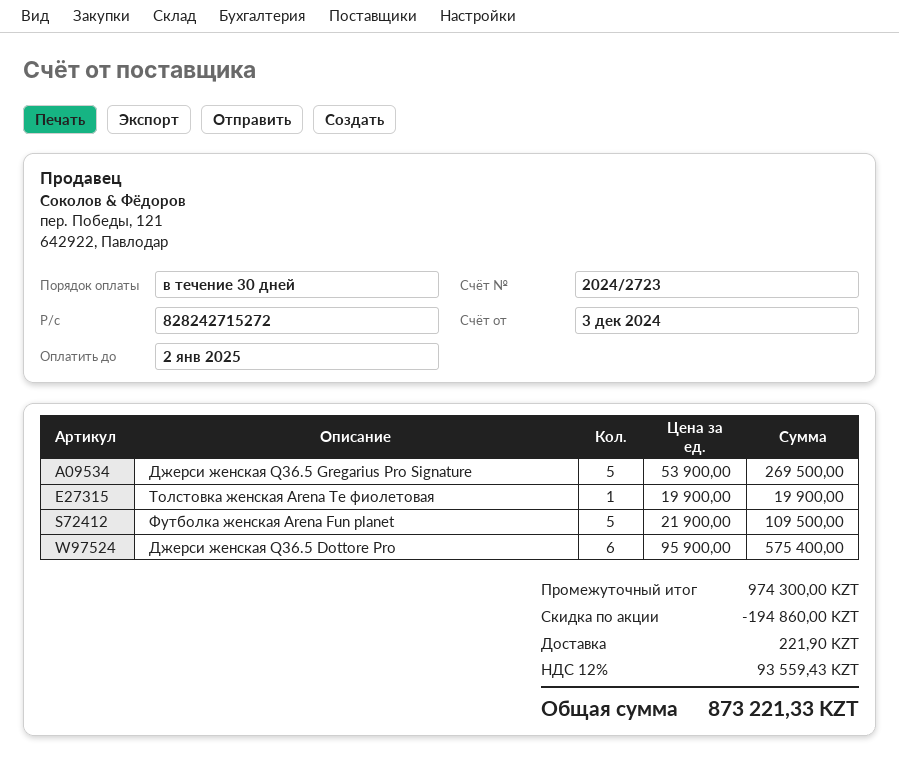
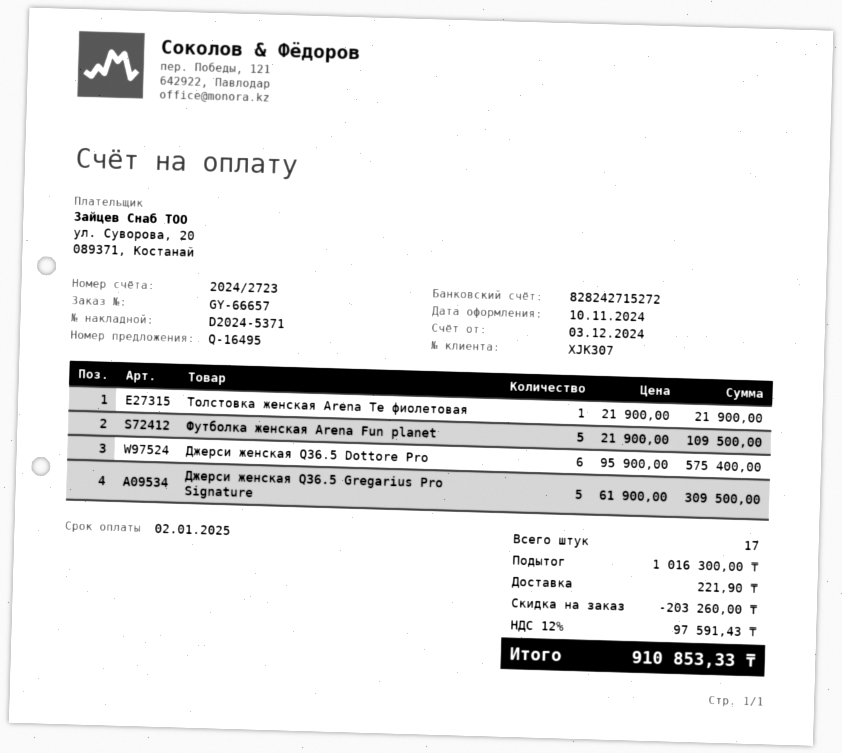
Джерси женская Q36.5 Gregarius Pro Signature: 5 x 53900.00 = 269500.00 -> 5 x 61900.00 = 309500.00
Толстовка женская Arena Te фиолетовая: 1 x 19900.00 = 19900.00 -> 1 x 21900.00 = 21900.00
subtotal: 974300.00 -> 1016300.00
discount: 194860.00 -> 203260.00
tax: 12% = 93559.43 -> 12% = 97591.43
total: 873221.33 -> 910853.33

